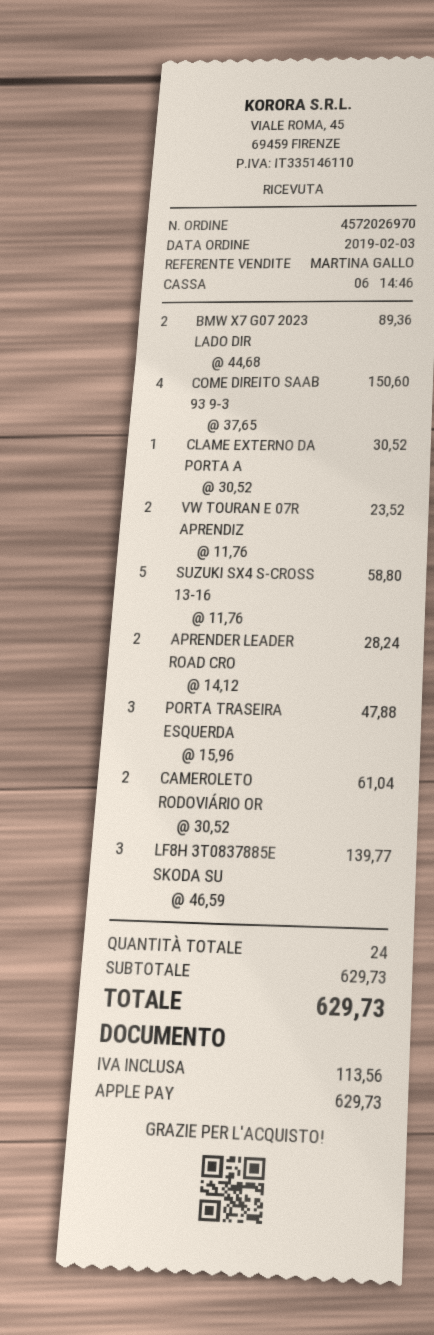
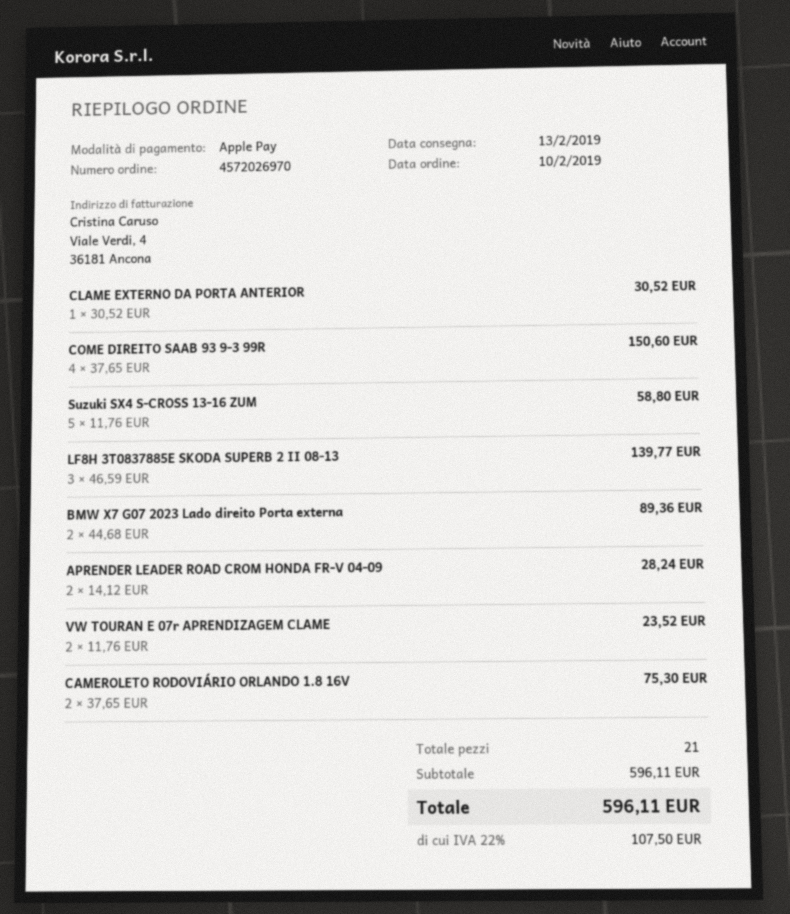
order date: 2019-02-03 -> 2019-02-10
PORTA TRASEIRA ESQUERDA: 3 x 15.96 = 47.88 -> none
CAMEROLETO RODOVIÁRIO OR: 2 x 30.52 = 61.04 -> 2 x 37.65 = 75.30
total quantity: 24 -> 21
subtotal: 629.73 -> 596.11
tax: 113.56 -> 107.50
total: 629.73 -> 596.11

